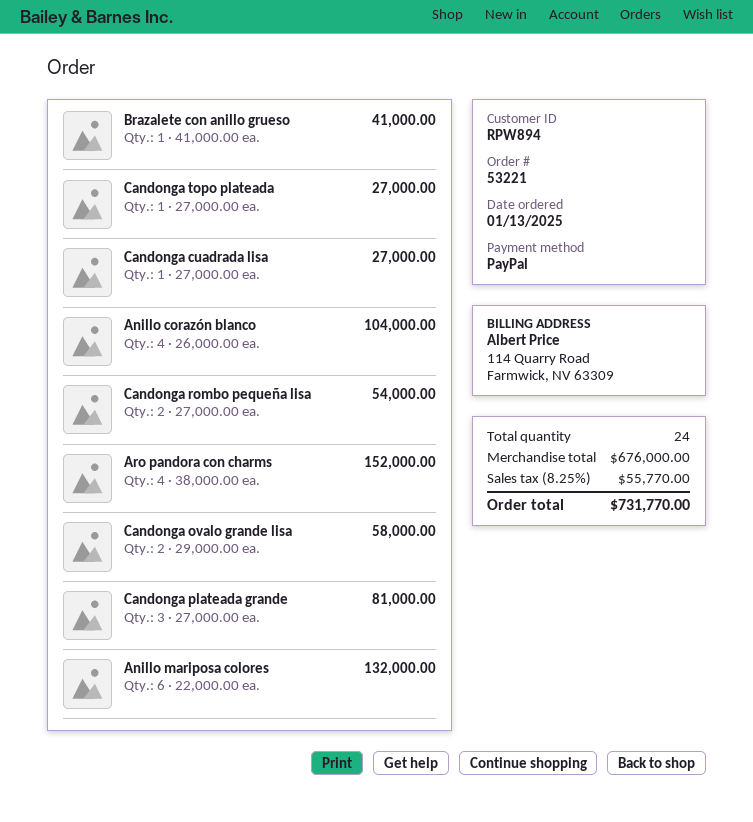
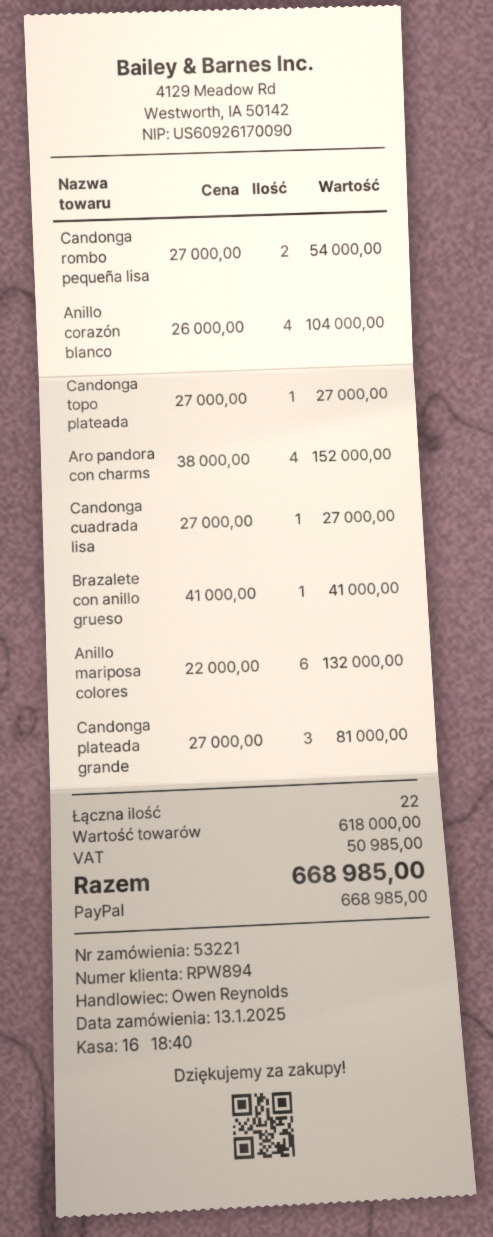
Candonga ovalo grande lisa: 2 x 29000.00 = 58000.00 -> none
total quantity: 24 -> 22
subtotal: 676000.00 -> 618000.00
tax: 55770.00 -> 50985.00
total: 731770.00 -> 668985.00

